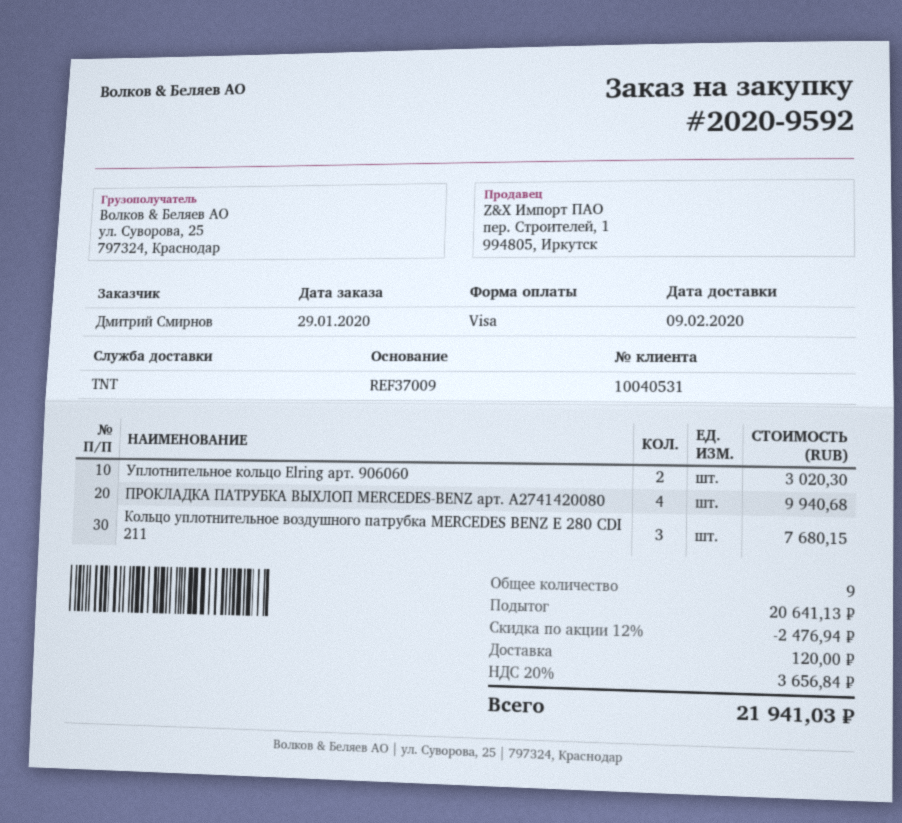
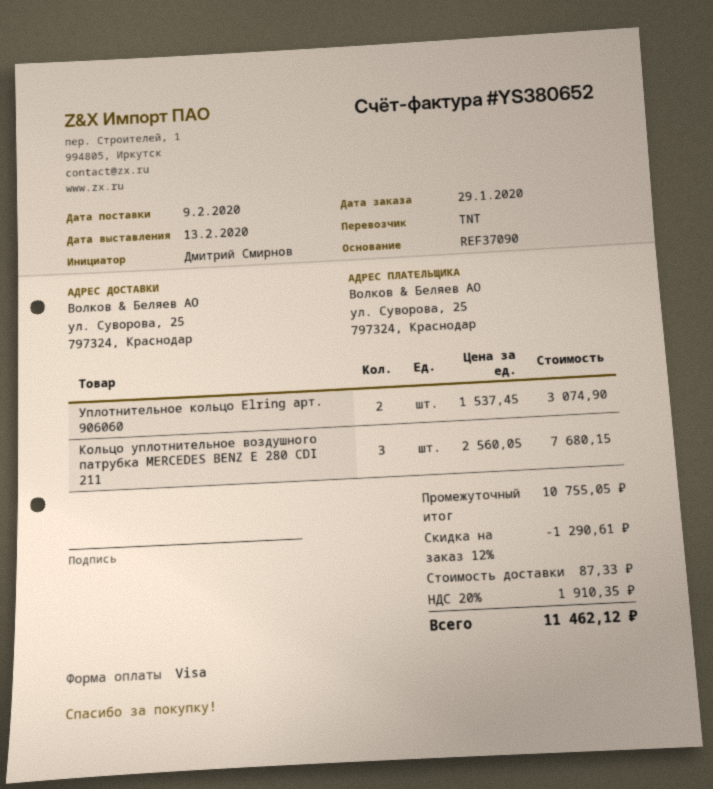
reference: REF37009 -> REF37090
Уплотнительное кольцо Elring арт. 906060: 2 for 3020.30 -> 2 for 3074.90
ПРОКЛАДКА ПАТРУБКА ВЫХЛОП MERCEDES-BENZ арт. A2741420080: 4 for 9940.68 -> none
subtotal: 20641.13 -> 10755.05
discount: 12% = 2476.94 -> 12% = 1290.61
shipping: 120.00 -> 87.33
tax: 20% = 3656.84 -> 20% = 1910.35
total: 21941.03 -> 11462.12

